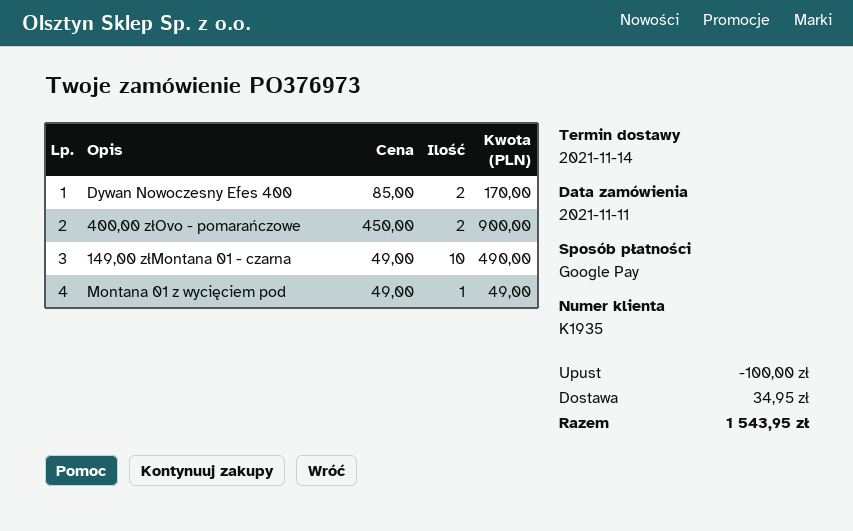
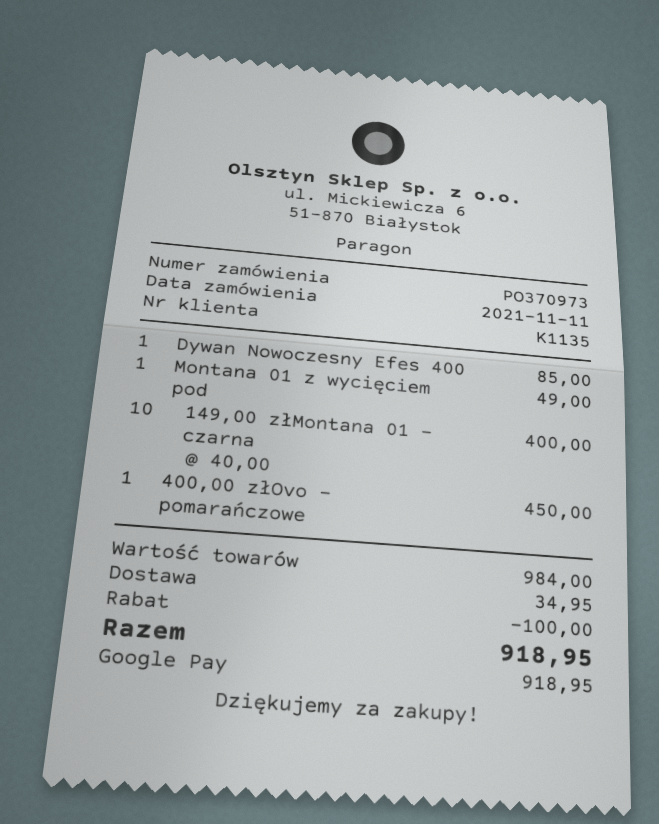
order number: PO376973 -> PO370973
customer number: K1935 -> K1135
Dywan Nowoczesny Efes 400: 2 x 85.00 = 170.00 -> 1 x 85.00 = 85.00
400,00 złOvo - pomarańczowe: 2 x 450.00 = 900.00 -> 1 x 450.00 = 450.00
149,00 złMontana 01 - czarna: 10 x 49.00 = 490.00 -> 10 x 40.00 = 400.00
total: 1543.95 -> 918.95

